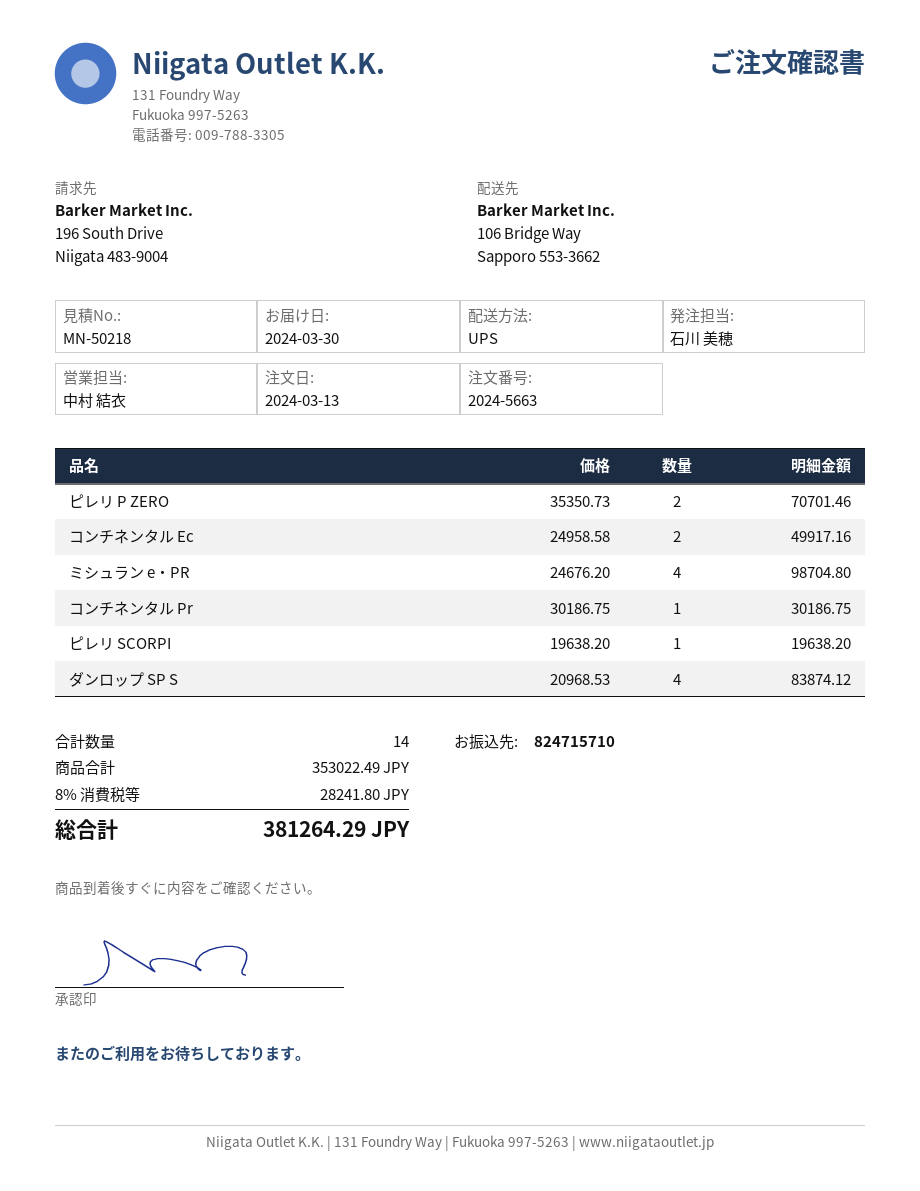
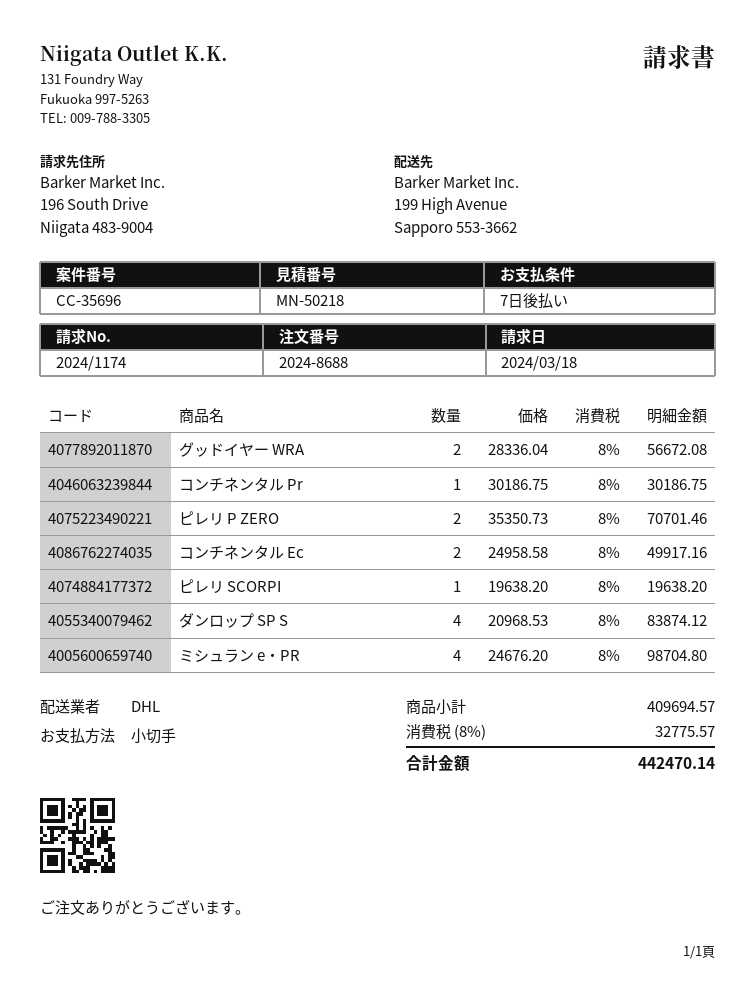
order number: 2024-5663 -> 2024-8688
shipping method: UPS -> DHL
ship to: 106 Bridge Way, Sapporo 553-3662 -> 199 High Avenue, Sapporo 553-3662
グッドイヤー WRA: none -> 2 x 28336.04 = 56672.08
subtotal: 353022.49 -> 409694.57
tax: 8% = 28241.80 -> 8% = 32775.57
total: 381264.29 -> 442470.14

